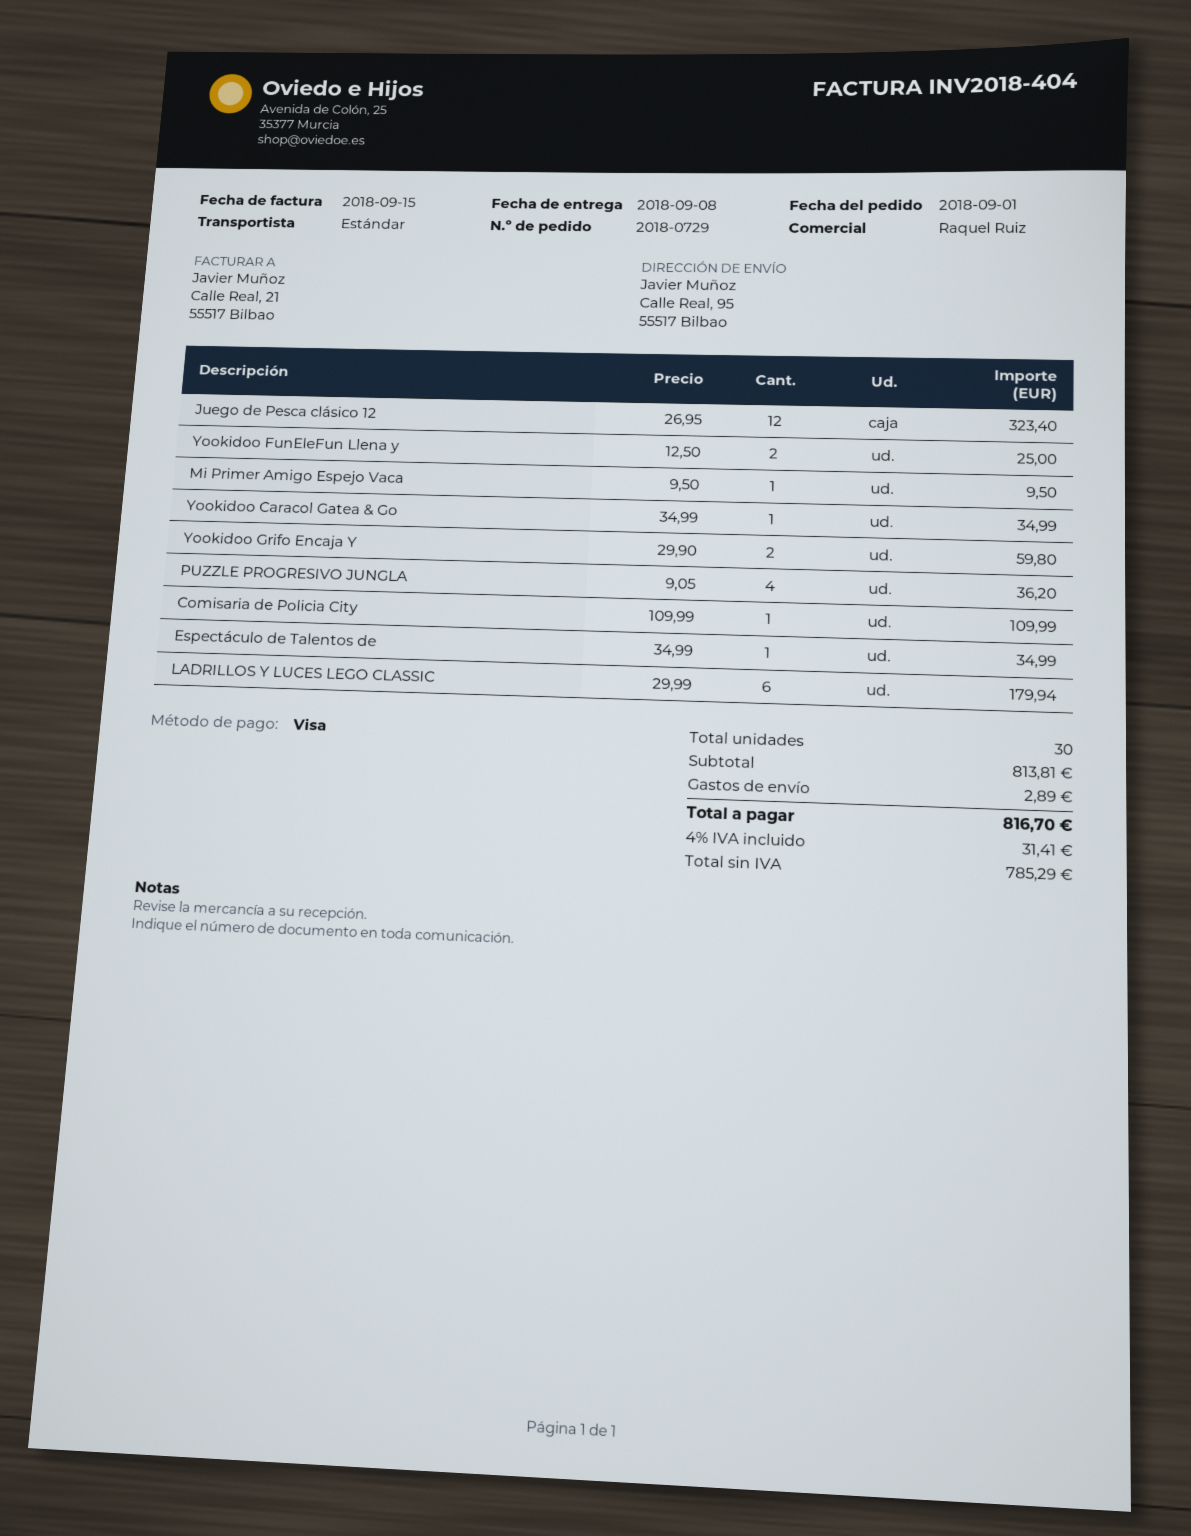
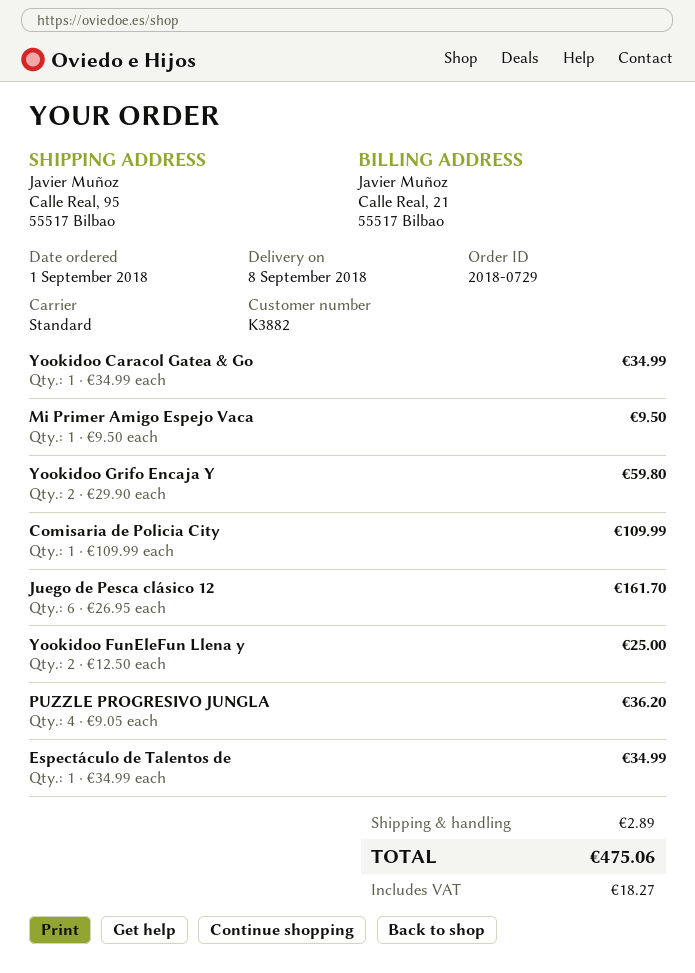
Juego de Pesca clásico 12: 12 x 26.95 = 323.40 -> 6 x 26.95 = 161.70
LADRILLOS Y LUCES LEGO CLASSIC: 6 x 29.99 = 179.94 -> none
tax: 31.41 -> 18.27
total: 816.70 -> 475.06

